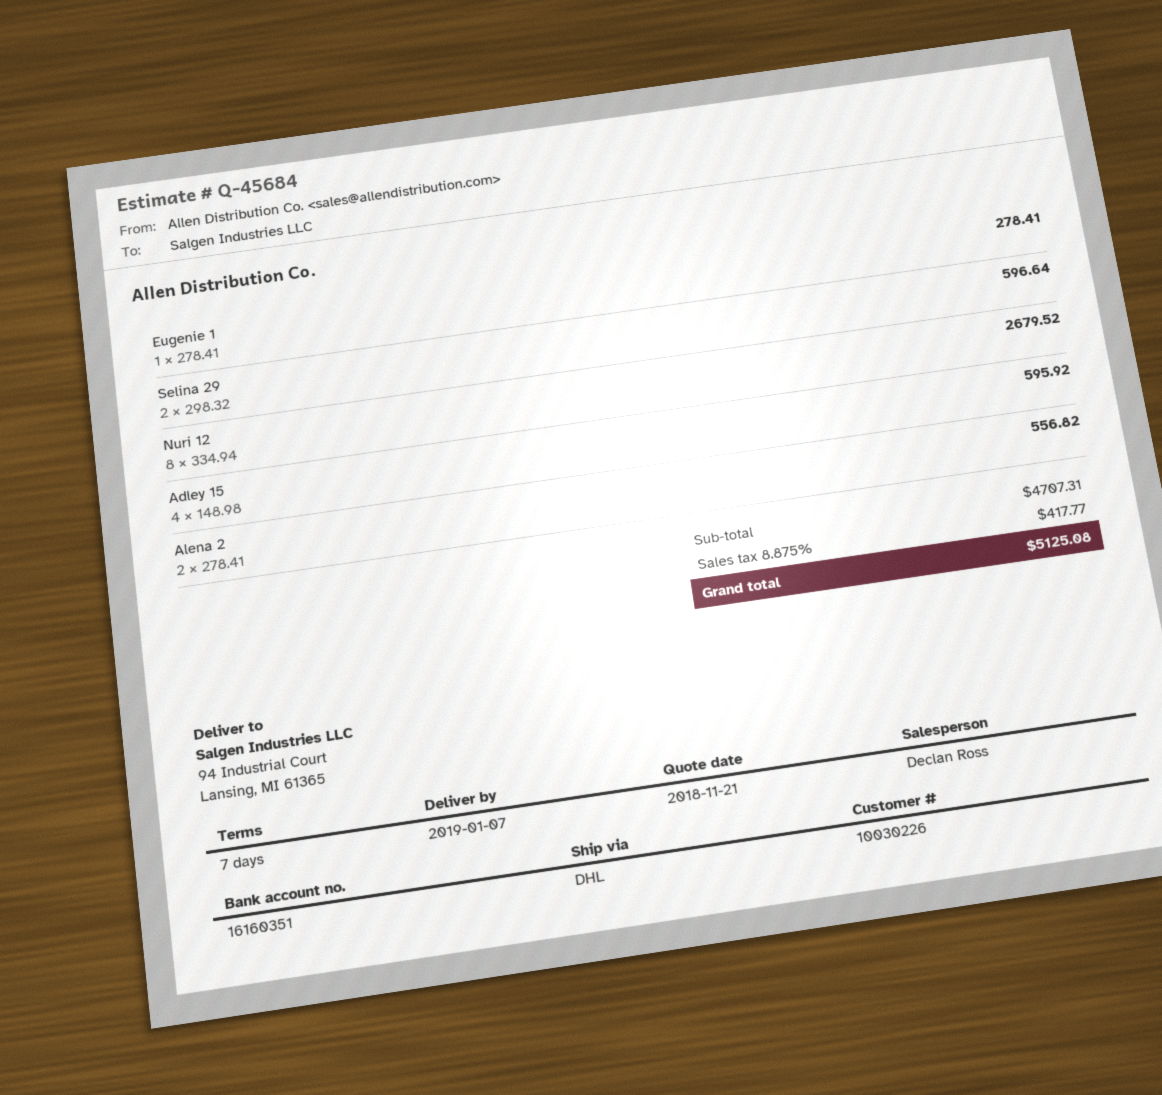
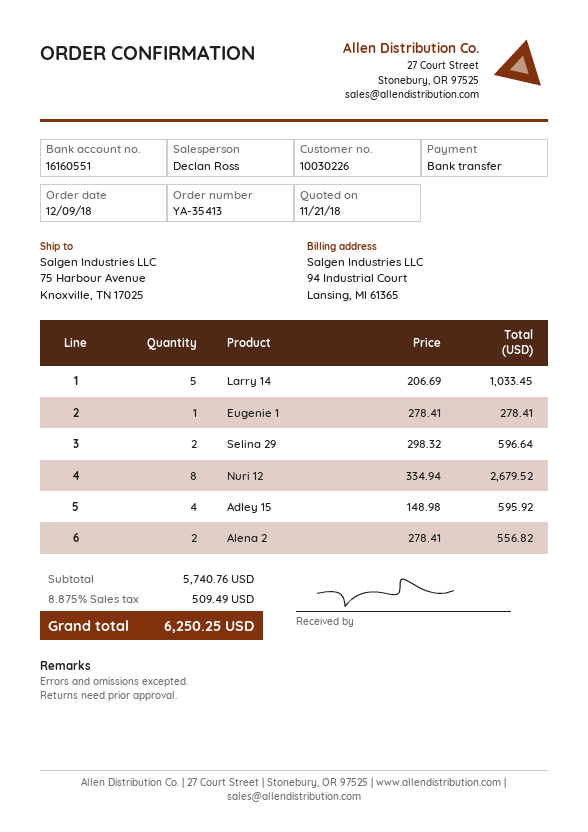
bank account: 16160351 -> 16160551
ship to: 94 Industrial Court, Lansing, MI 61365 -> 75 Harbour Avenue, Knoxville, TN 17025
Larry 14: none -> 5 x 206.69 = 1033.45
subtotal: 4707.31 -> 5740.76
tax: 8.875% = 417.77 -> 8.875% = 509.49
total: 5125.08 -> 6250.25

